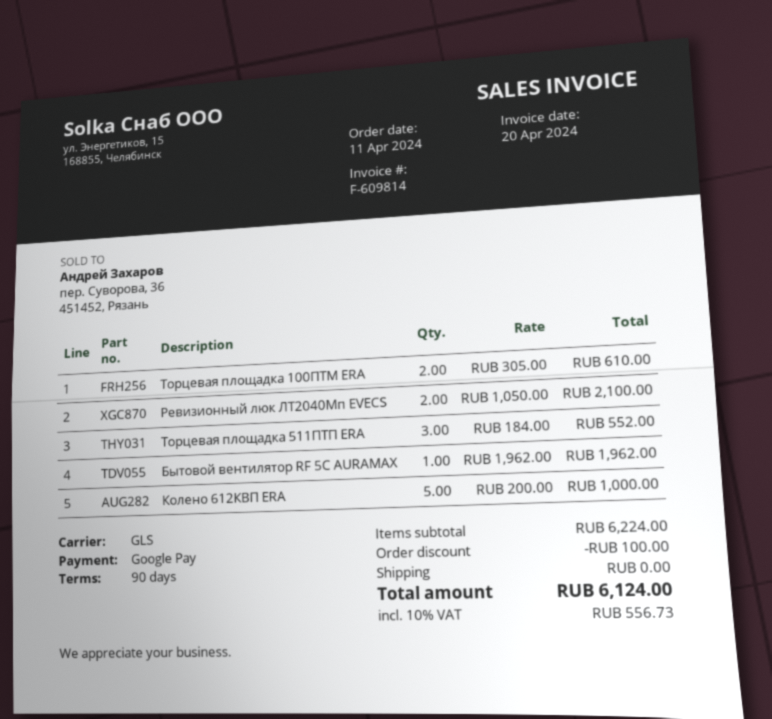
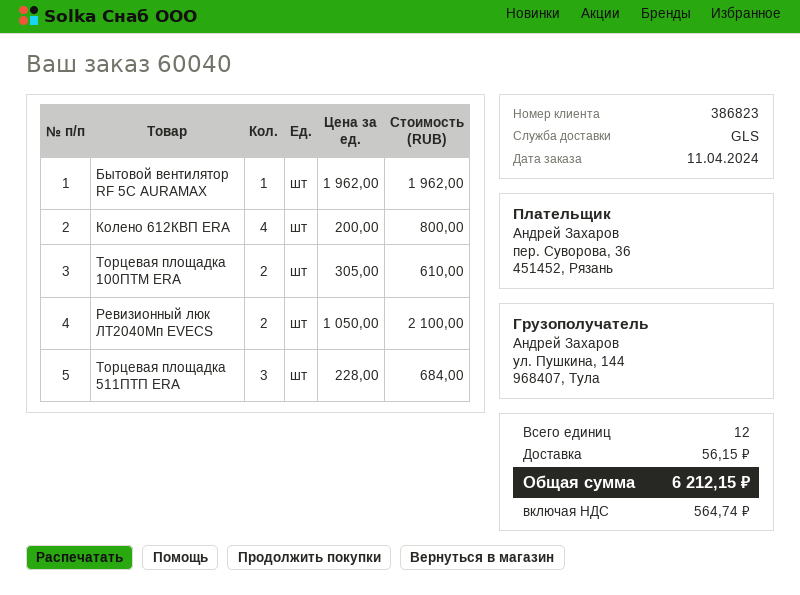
Торцевая площадка 511ПТП ERA: 3 x 184.00 = 552.00 -> 3 x 228.00 = 684.00
Колено 612КВП ERA: 5 x 200.00 = 1000.00 -> 4 x 200.00 = 800.00
discount: 100.00 -> none
shipping: 0.00 -> 56.15
tax: 556.73 -> 564.74
total: 6124.00 -> 6212.15

